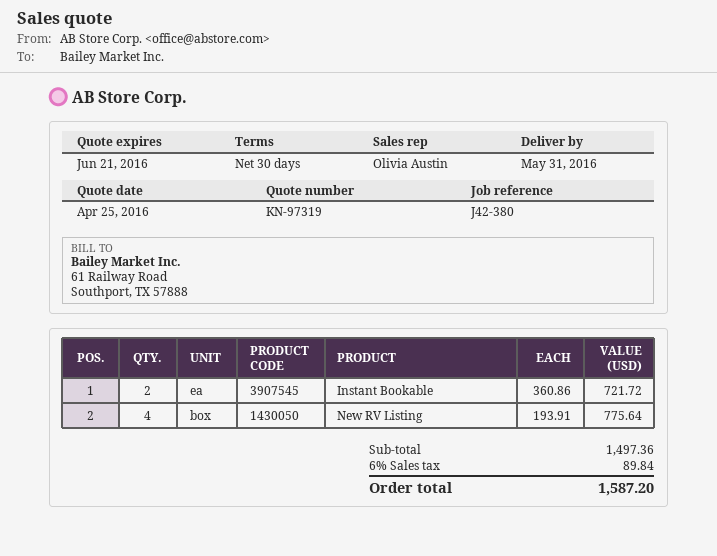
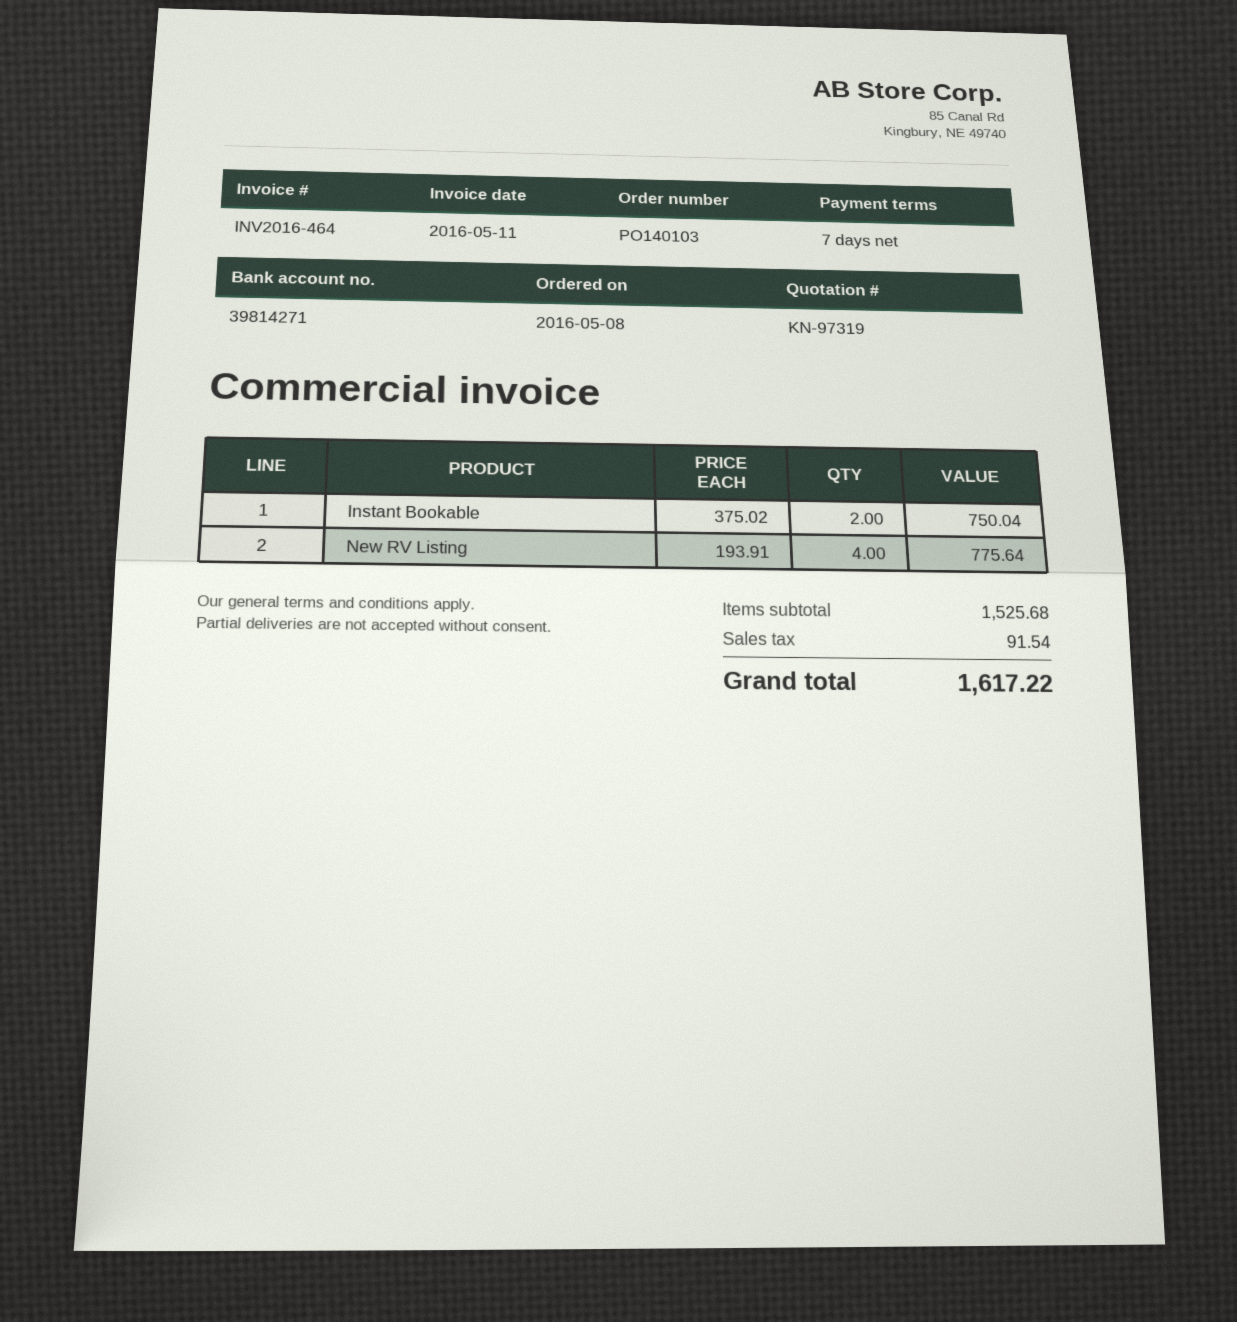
payment terms: 30 days -> 7 days
Instant Bookable: 2 x 360.86 = 721.72 -> 2 x 375.02 = 750.04
subtotal: 1497.36 -> 1525.68
tax: 89.84 -> 91.54
total: 1587.20 -> 1617.22

